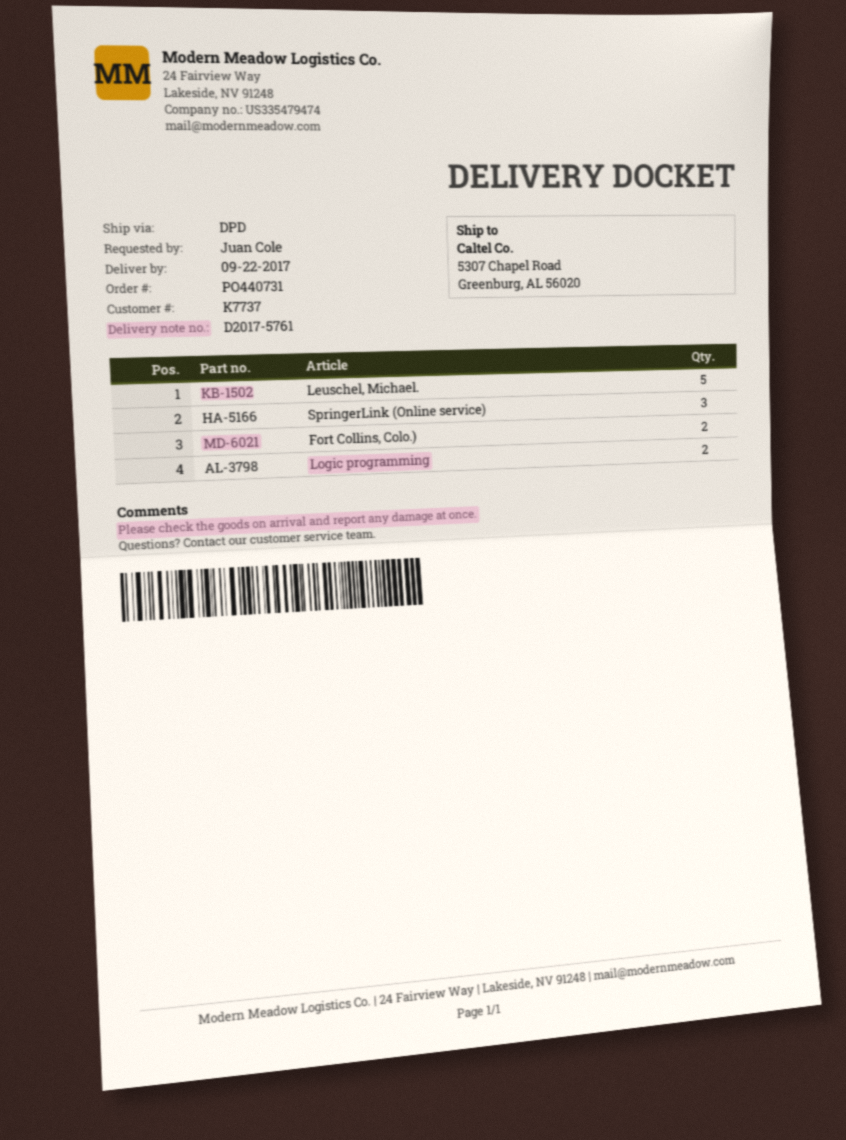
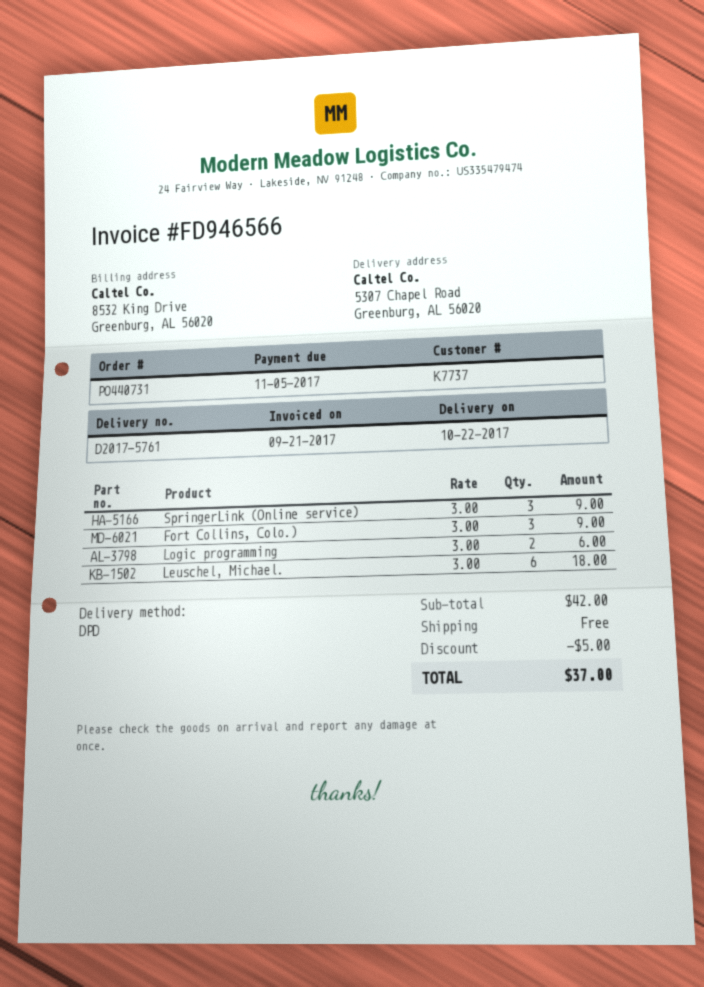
delivery date: 2017-09-22 -> 2017-10-22
Leuschel, Michael.: 5 -> 6
Fort Collins, Colo.): 2 -> 3

